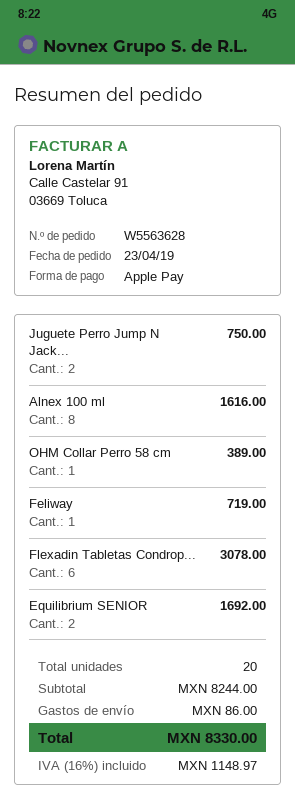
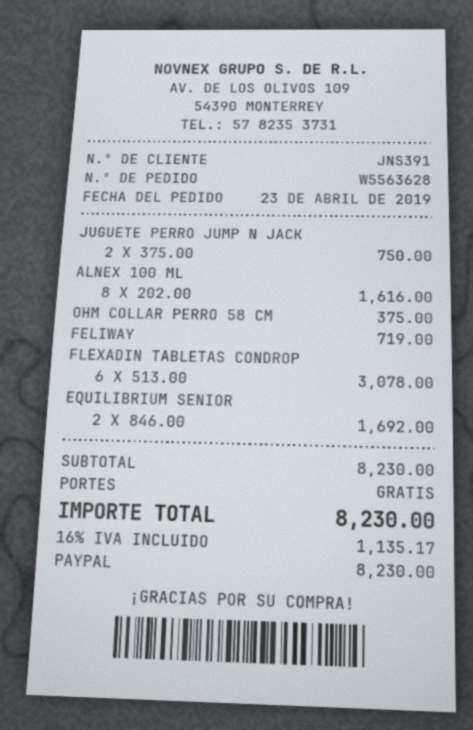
payment method: Apple Pay -> PayPal
OHM Collar Perro 58 cm: 1 for 389.00 -> 1 for 375.00
subtotal: 8244.00 -> 8230.00
shipping: 86.00 -> 0.00
tax: 16% = 1148.97 -> 16% = 1135.17
total: 8330.00 -> 8230.00

